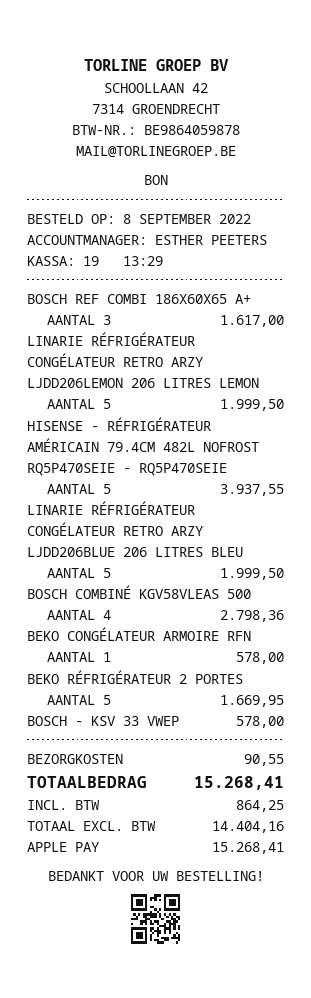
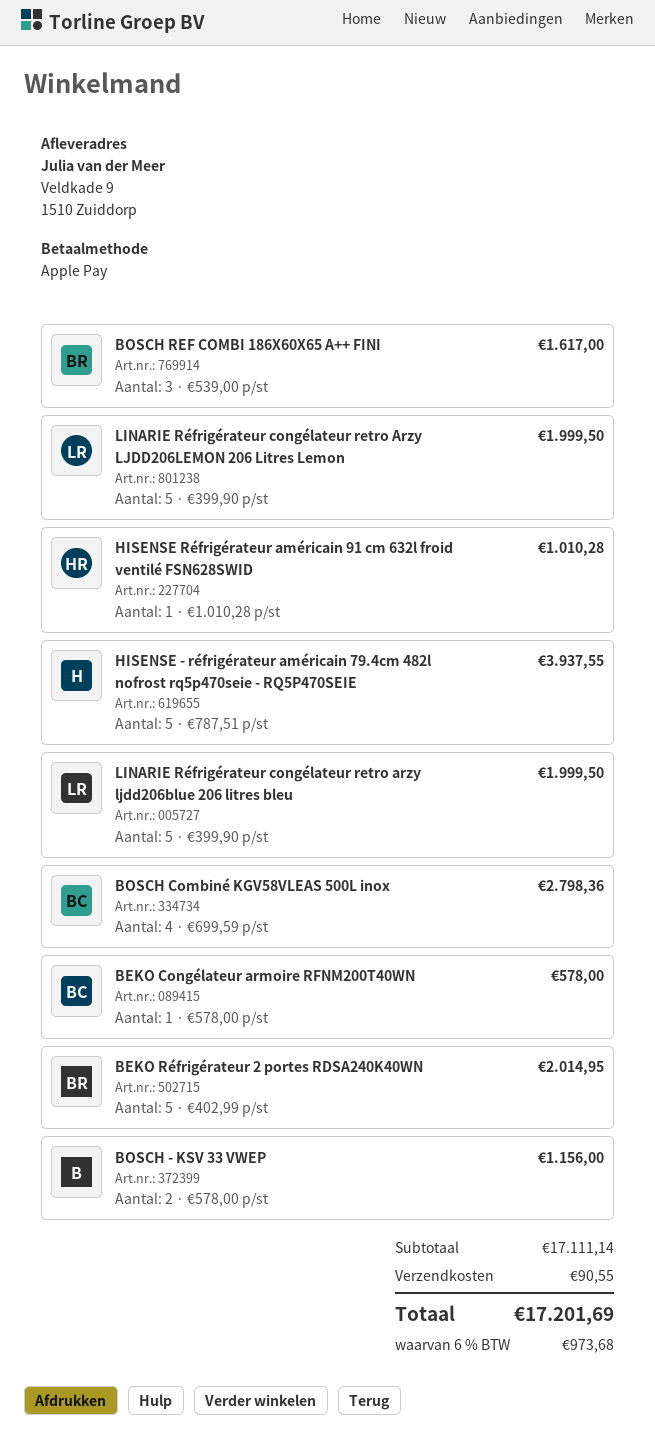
BEKO RÉFRIGÉRATEUR 2 PORTES: 5 for 1669.95 -> 5 for 2014.95
BOSCH - KSV 33 VWEP: 1 for 578.00 -> 2 for 1156.00
HISENSE Réfrigérateur américain 91 cm 632l froid ventilé FSN628SWID: none -> 1 for 1010.28
tax: 864.25 -> 973.68
total: 15268.41 -> 17201.69

